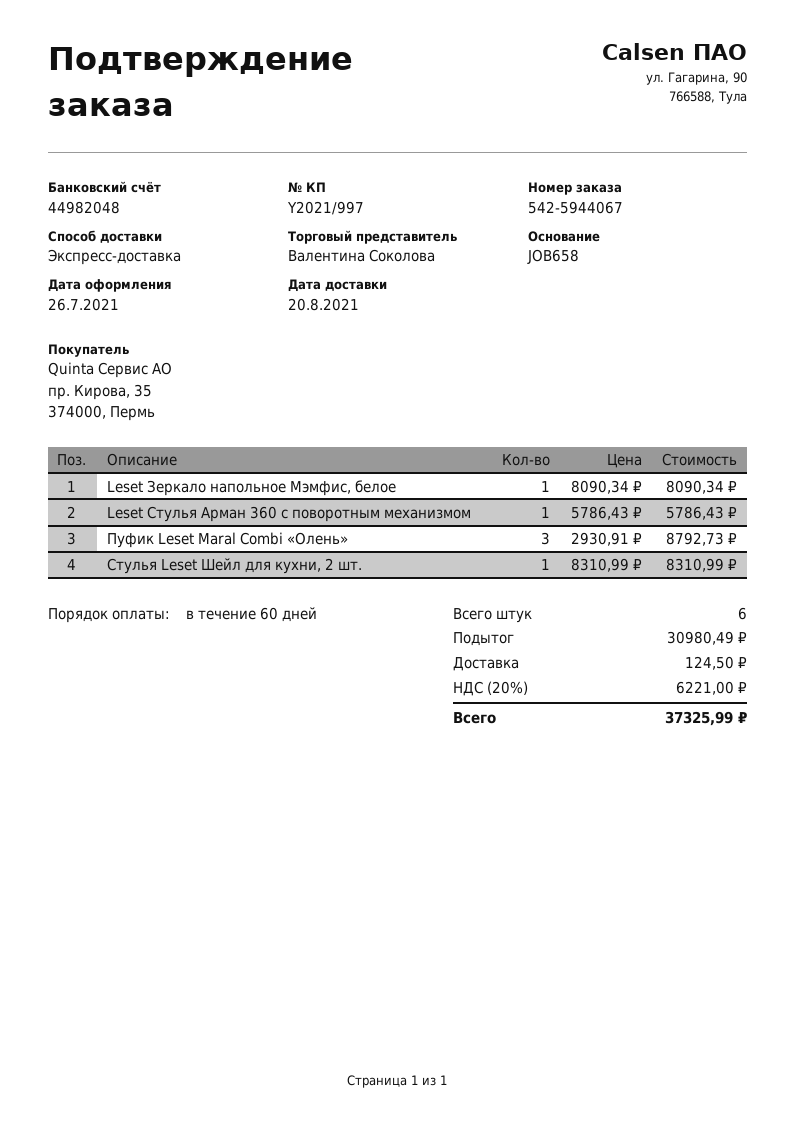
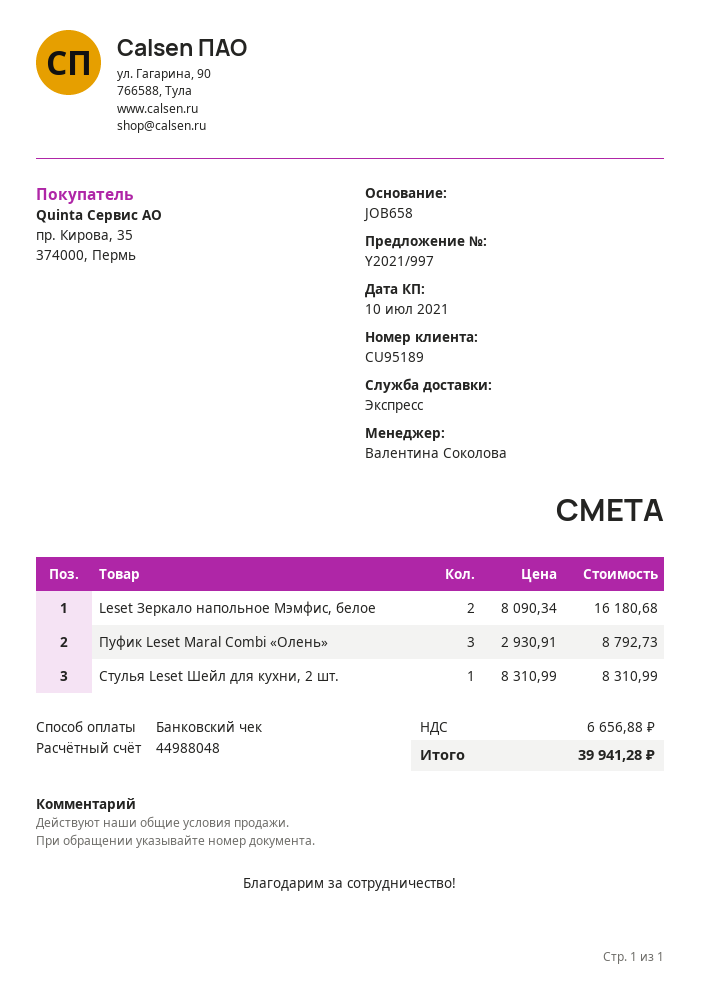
bank account: 44982048 -> 44988048
Leset Зеркало напольное Мэмфис, белое: 1 x 8090.34 = 8090.34 -> 2 x 8090.34 = 16180.68
Leset Стулья Арман 360 с поворотным механизмом: 1 x 5786.43 = 5786.43 -> none
shipping: 124.50 -> none
tax: 6221.00 -> 6656.88
total: 37325.99 -> 39941.28

